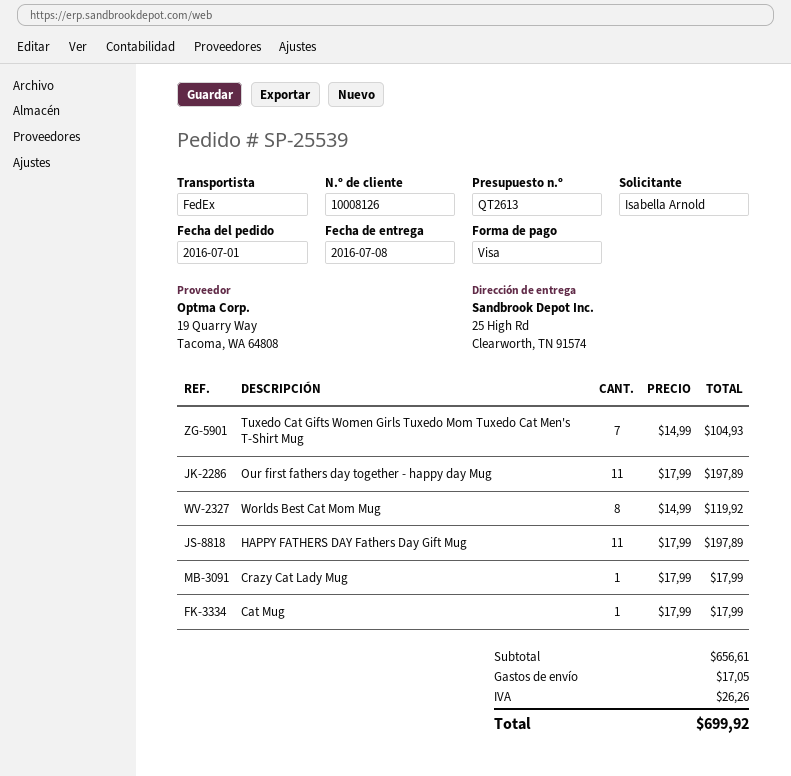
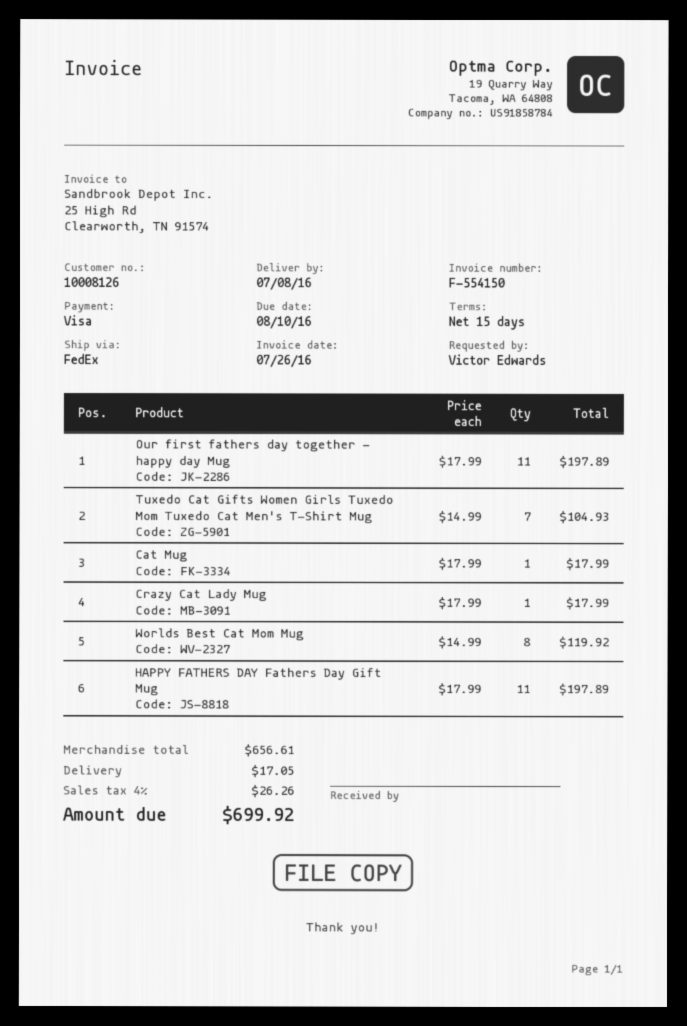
ordered by: Isabella Arnold -> Victor Edwards

